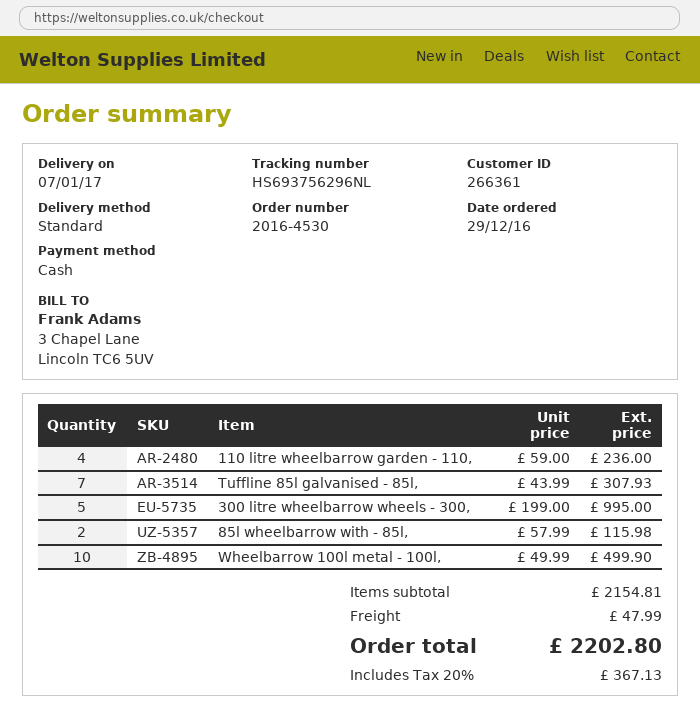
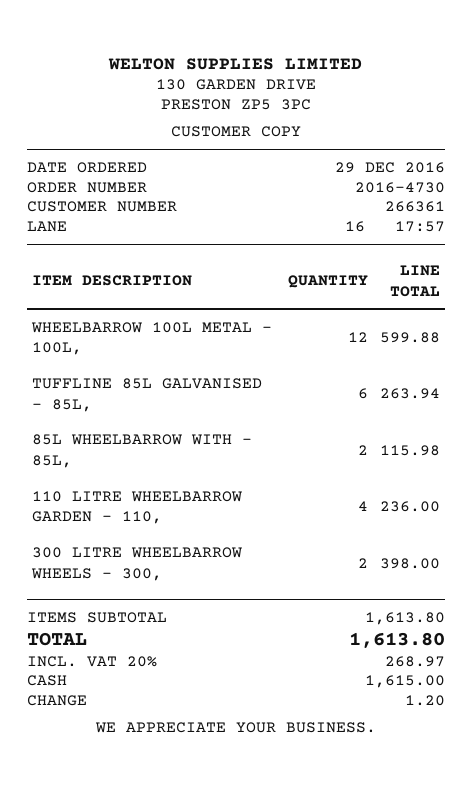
order number: 2016-4530 -> 2016-4730
Tuffline 85l galvanised - 85l,: 7 for 307.93 -> 6 for 263.94
300 litre wheelbarrow wheels - 300,: 5 for 995.00 -> 2 for 398.00
Wheelbarrow 100l metal - 100l,: 10 for 499.90 -> 12 for 599.88
subtotal: 2154.81 -> 1613.80
shipping: 47.99 -> none
tax: 20% = 367.13 -> 20% = 268.97
total: 2202.80 -> 1613.80

